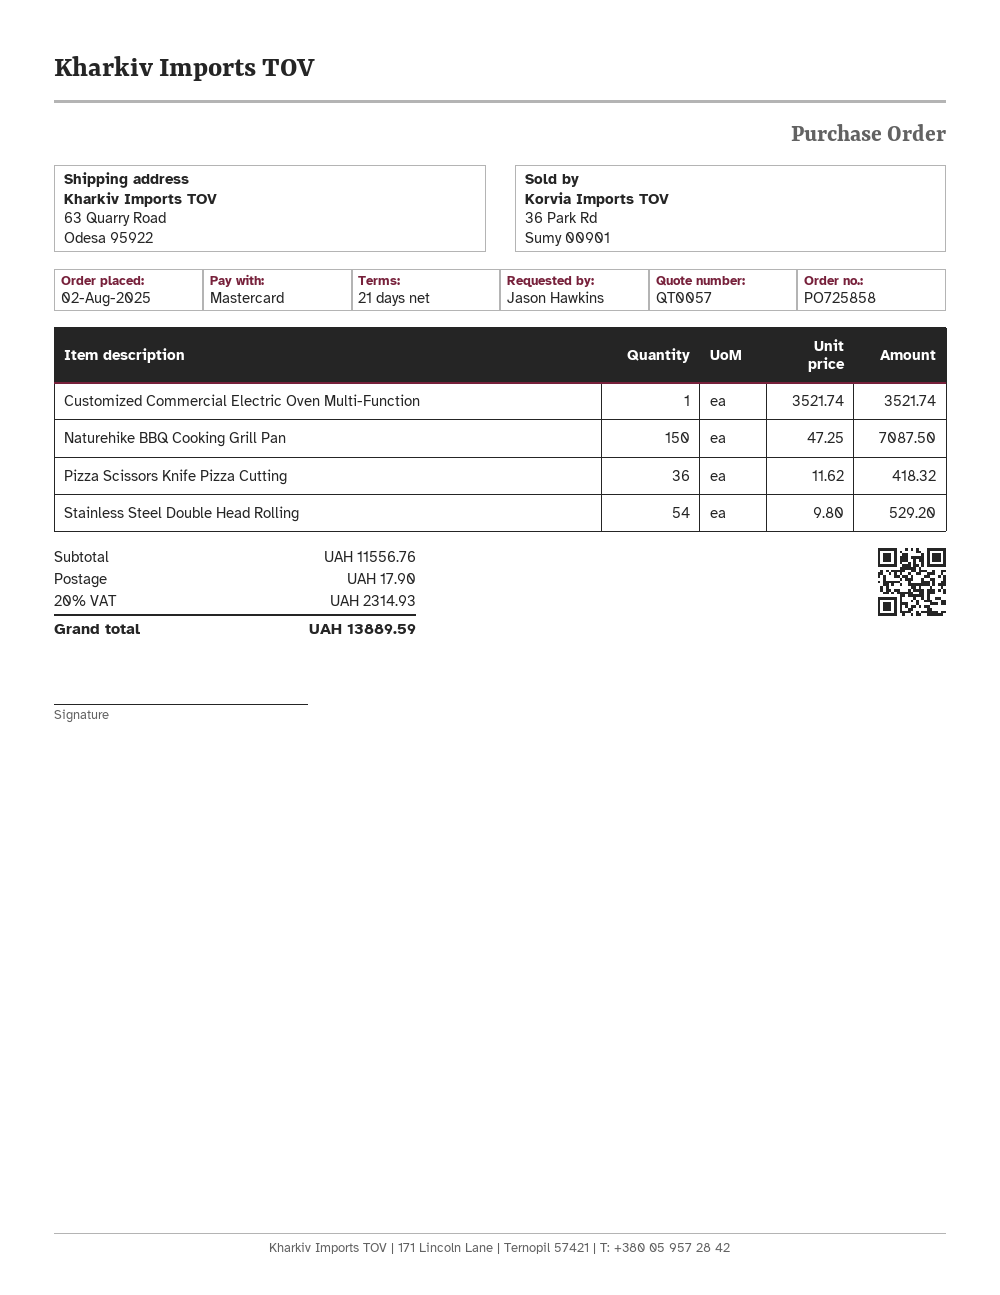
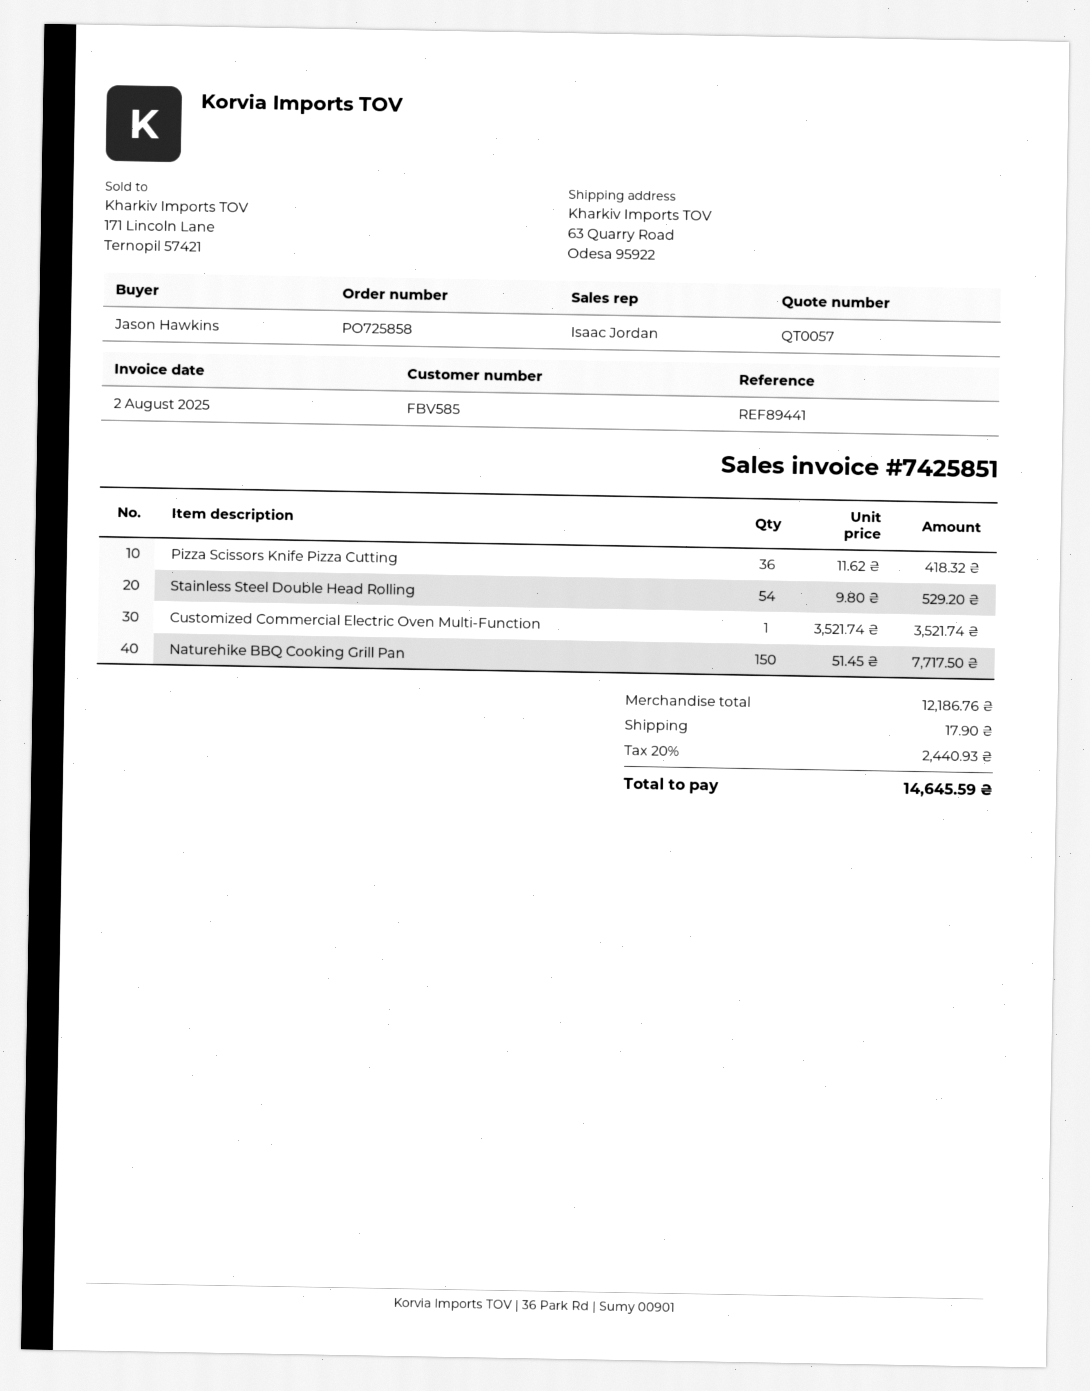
Naturehike BBQ Cooking Grill Pan: 150 x 47.25 = 7087.50 -> 150 x 51.45 = 7717.50
subtotal: 11556.76 -> 12186.76
tax: 20% = 2314.93 -> 20% = 2440.93
total: 13889.59 -> 14645.59

